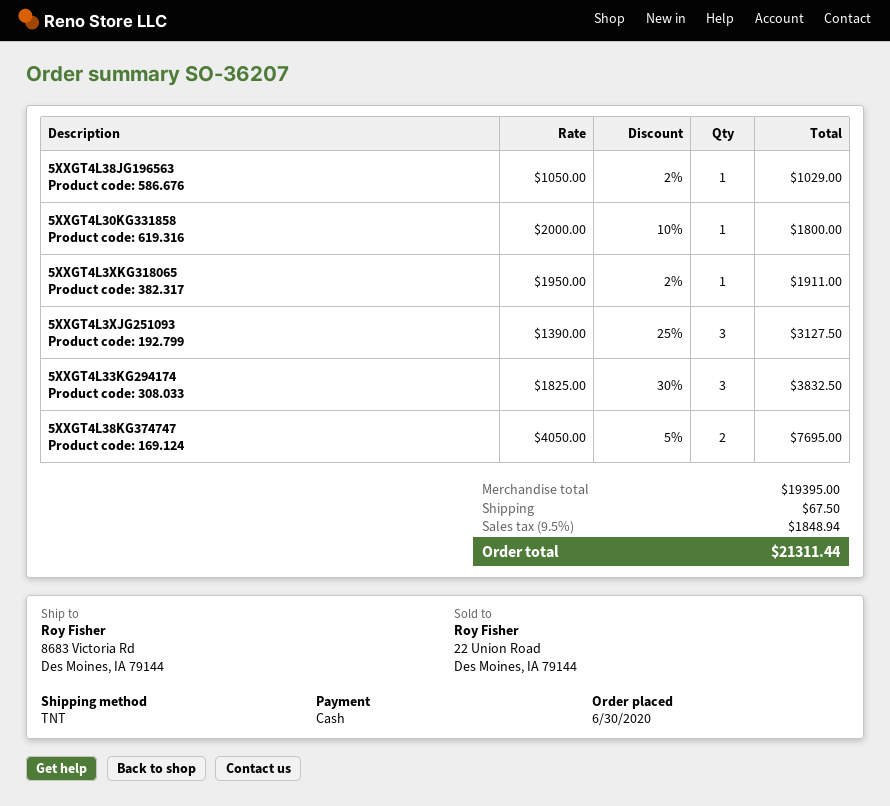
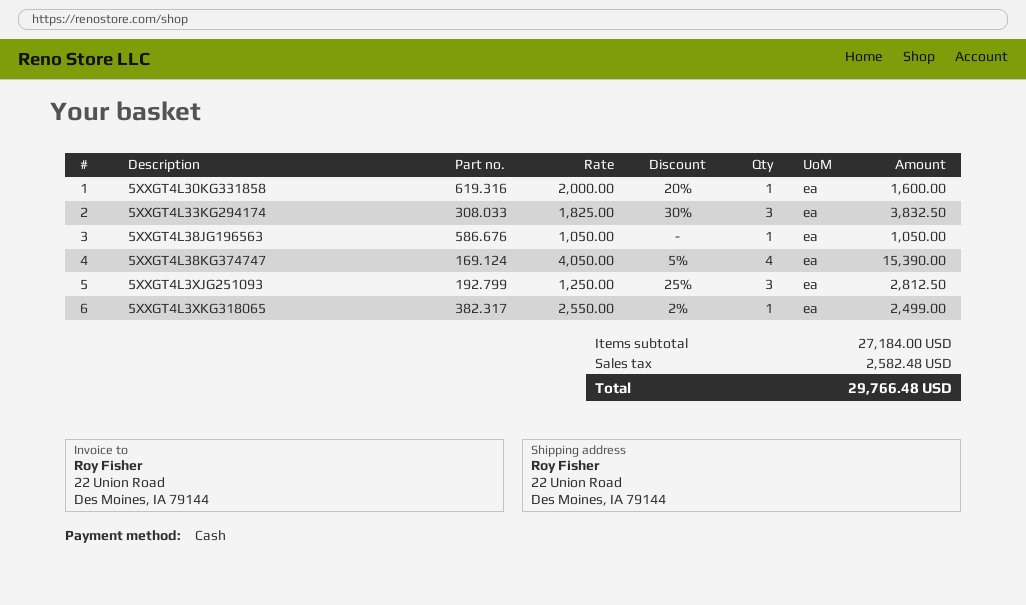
ship to: 8683 Victoria Rd, Des Moines, IA 79144 -> 22 Union Road, Des Moines, IA 79144
5XXGT4L38JG196563: 1 x 1050.00 - 2% = 1029.00 -> 1 x 1050.00 = 1050.00
5XXGT4L30KG331858: 1 x 2000.00 - 10% = 1800.00 -> 1 x 2000.00 - 20% = 1600.00
5XXGT4L3XKG318065: 1 x 1950.00 - 2% = 1911.00 -> 1 x 2550.00 - 2% = 2499.00
5XXGT4L3XJG251093: 3 x 1390.00 - 25% = 3127.50 -> 3 x 1250.00 - 25% = 2812.50
5XXGT4L38KG374747: 2 x 4050.00 - 5% = 7695.00 -> 4 x 4050.00 - 5% = 15390.00
subtotal: 19395.00 -> 27184.00
shipping: 67.50 -> none
tax: 1848.94 -> 2582.48
total: 21311.44 -> 29766.48

